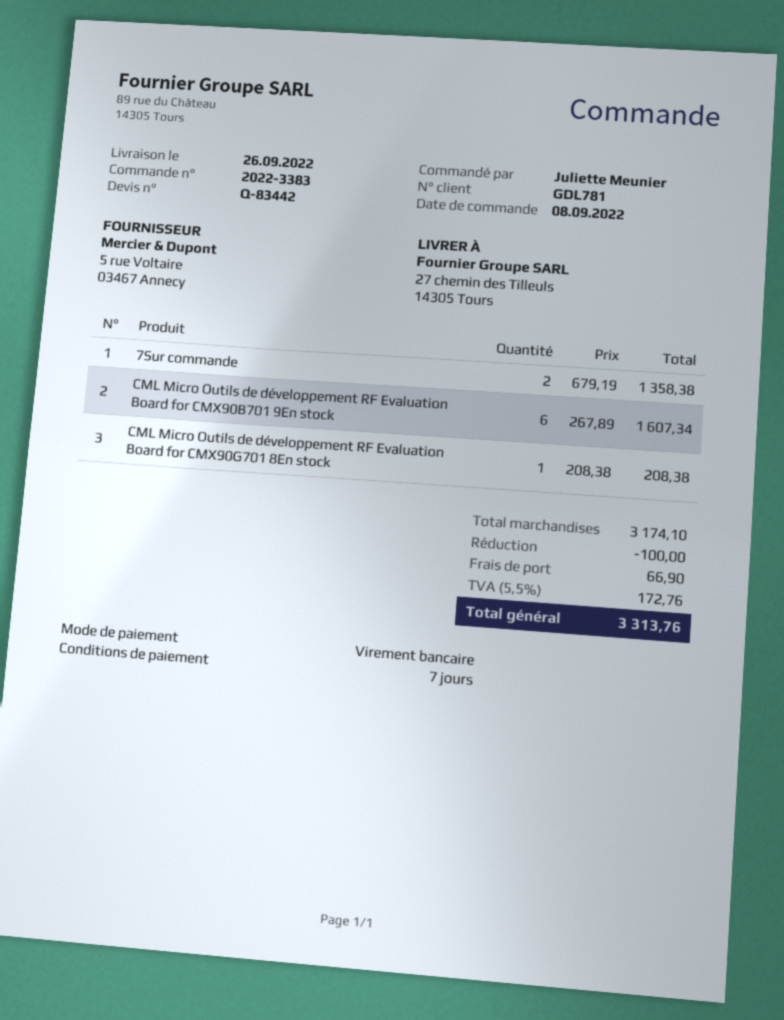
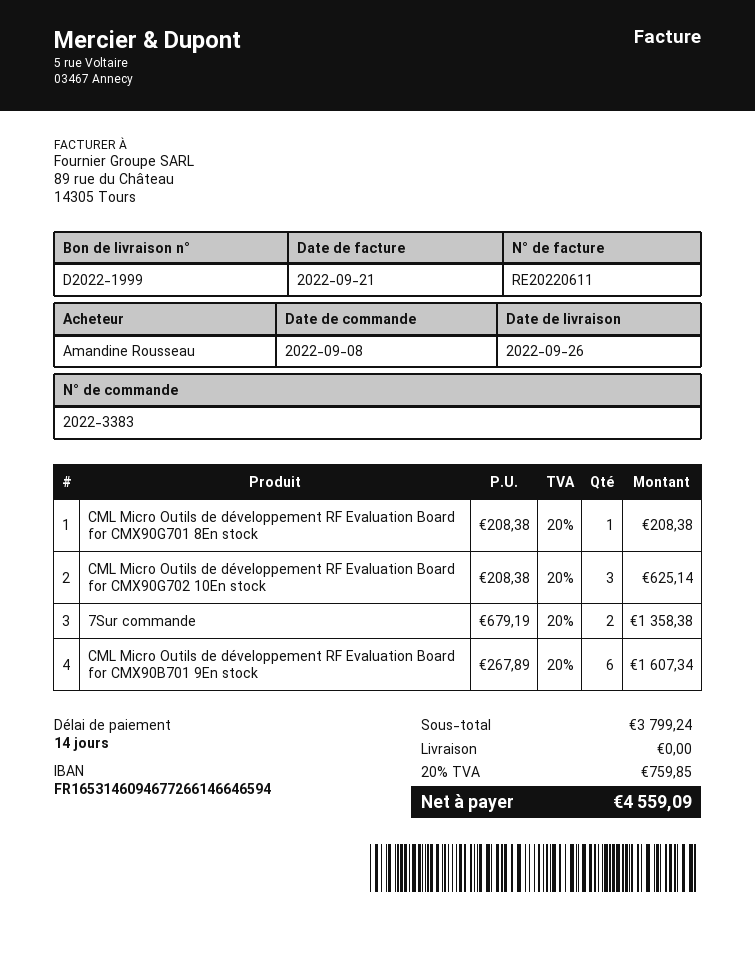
payment terms: 7 days -> 14 days
ordered by: Juliette Meunier -> Amandine Rousseau
CML Micro Outils de développement RF Evaluation Board for CMX90G702 10En stock: none -> 3 x 208.38 = 625.14
subtotal: 3174.10 -> 3799.24
discount: 100.00 -> none
shipping: 66.90 -> 0.00
tax: 5.5% = 172.76 -> 20% = 759.85
total: 3313.76 -> 4559.09

